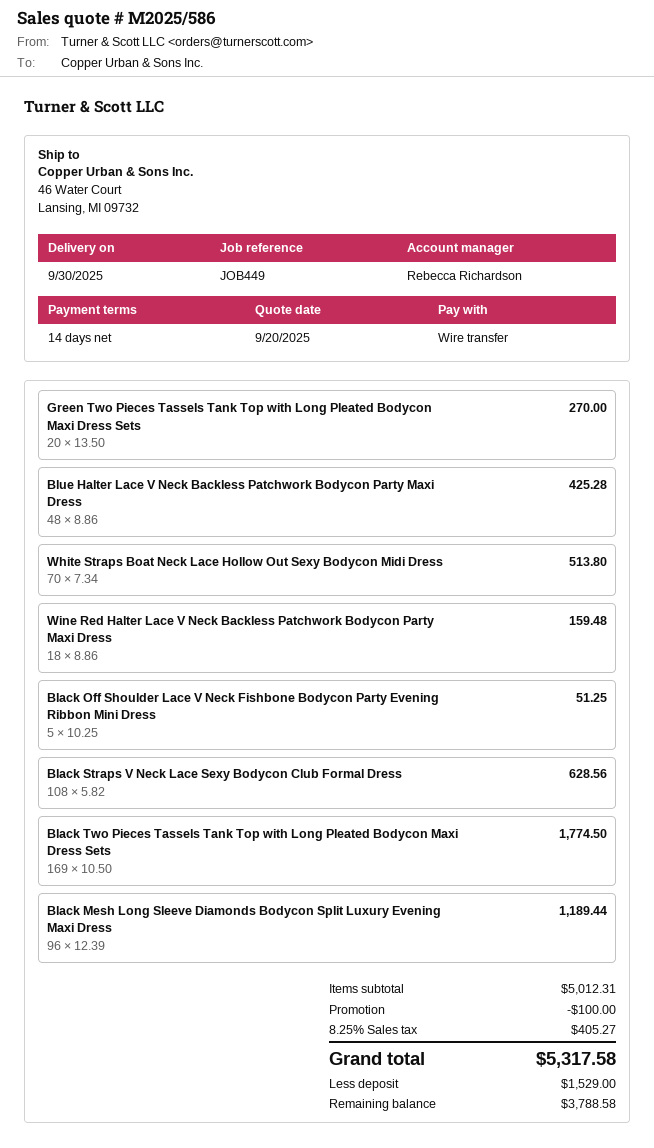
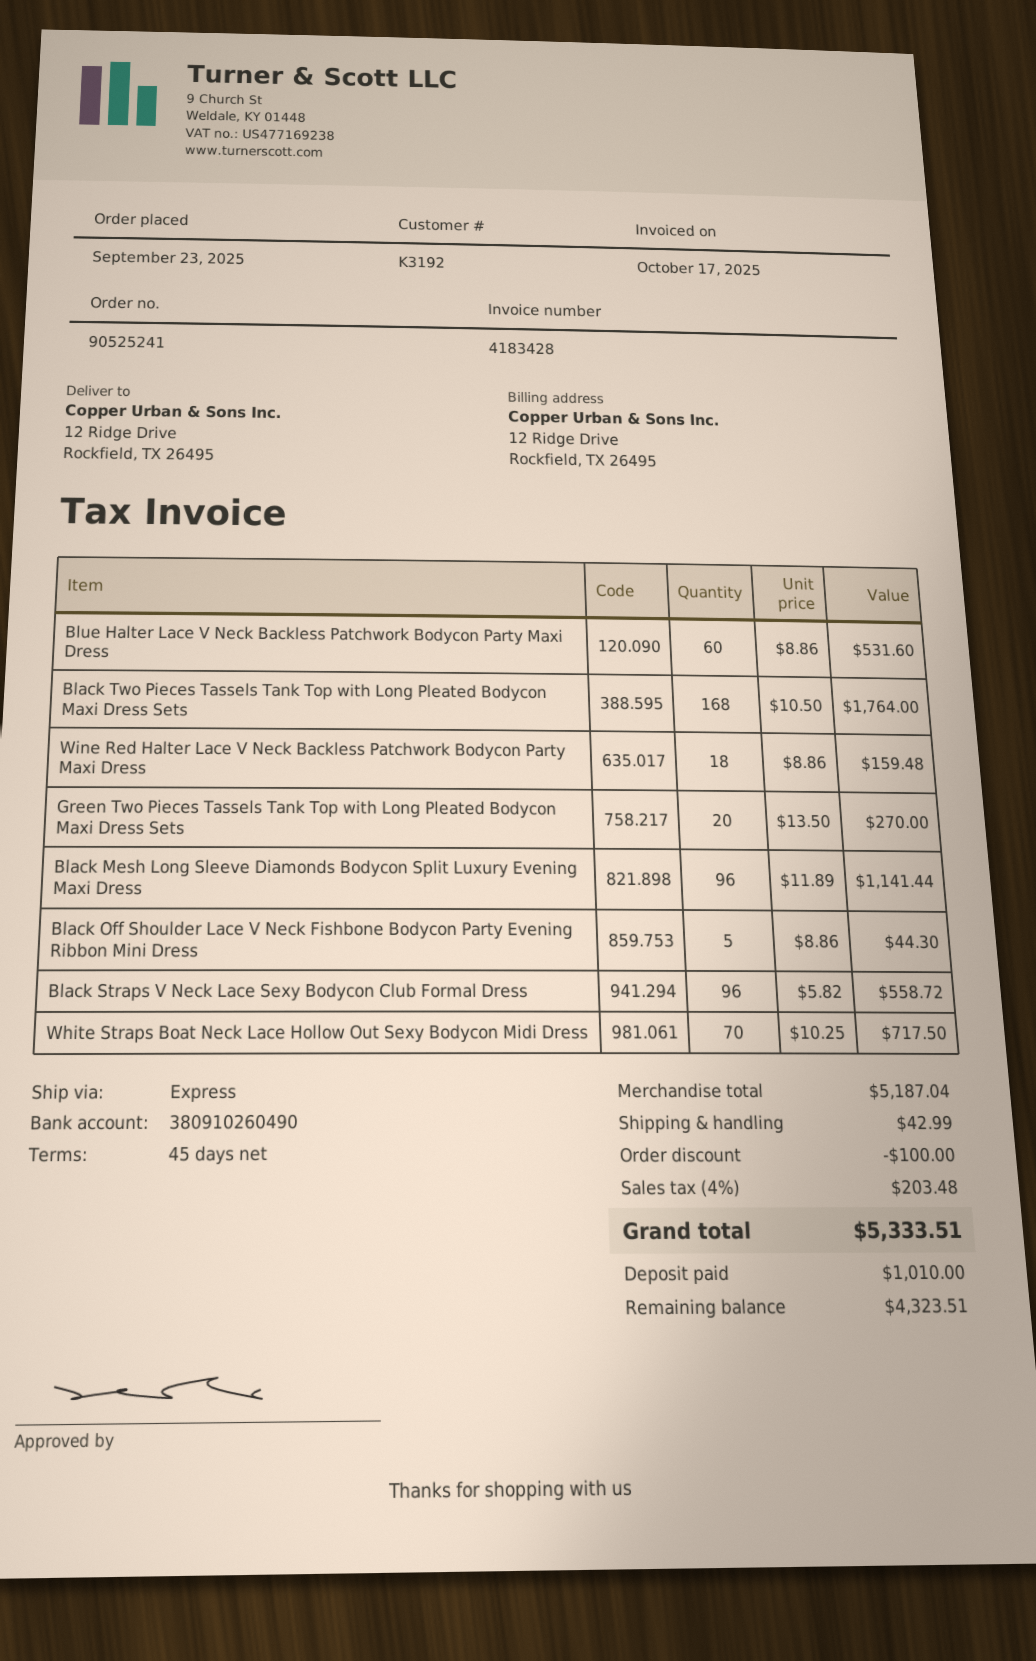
payment terms: 14 days -> 45 days
ship to: 46 Water Court, Lansing, MI 09732 -> 12 Ridge Drive, Rockfield, TX 26495
Blue Halter Lace V Neck Backless Patchwork Bodycon Party Maxi Dress: 48 x 8.86 = 425.28 -> 60 x 8.86 = 531.60
White Straps Boat Neck Lace Hollow Out Sexy Bodycon Midi Dress: 70 x 7.34 = 513.80 -> 70 x 10.25 = 717.50
Black Off Shoulder Lace V Neck Fishbone Bodycon Party Evening Ribbon Mini Dress: 5 x 10.25 = 51.25 -> 5 x 8.86 = 44.30
Black Straps V Neck Lace Sexy Bodycon Club Formal Dress: 108 x 5.82 = 628.56 -> 96 x 5.82 = 558.72
Black Two Pieces Tassels Tank Top with Long Pleated Bodycon Maxi Dress Sets: 169 x 10.50 = 1774.50 -> 168 x 10.50 = 1764.00
Black Mesh Long Sleeve Diamonds Bodycon Split Luxury Evening Maxi Dress: 96 x 12.39 = 1189.44 -> 96 x 11.89 = 1141.44
subtotal: 5012.31 -> 5187.04
shipping: none -> 42.99
tax: 8.25% = 405.27 -> 4% = 203.48
total: 5317.58 -> 5333.51
deposit: 1529.00 -> 1010.00
balance: 3788.58 -> 4323.51

